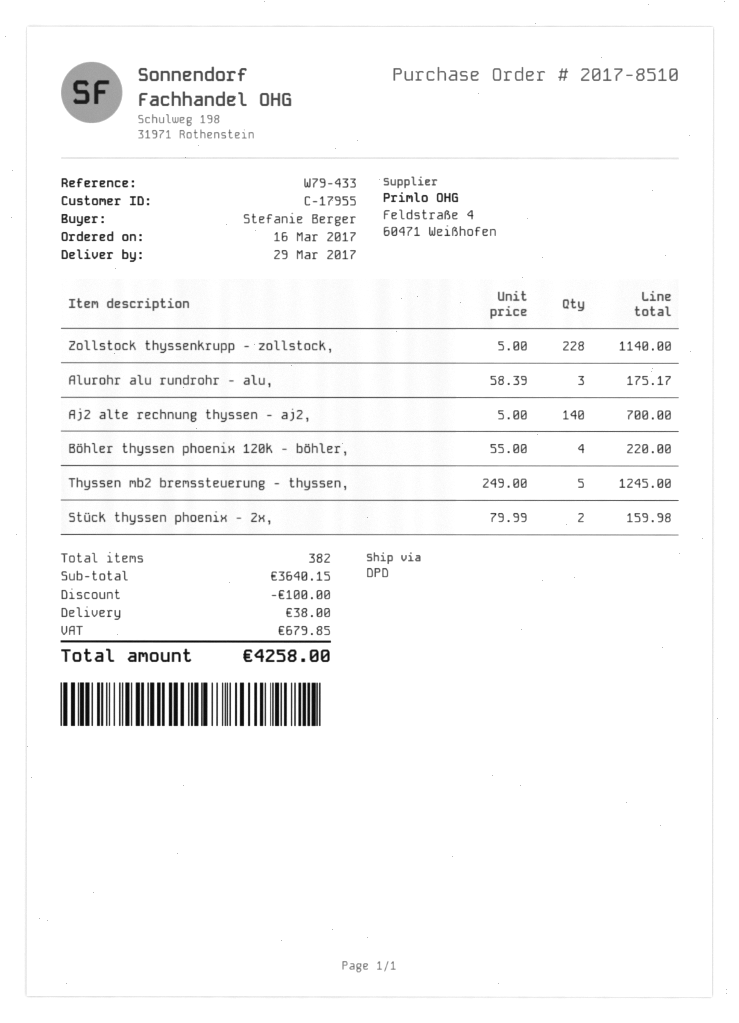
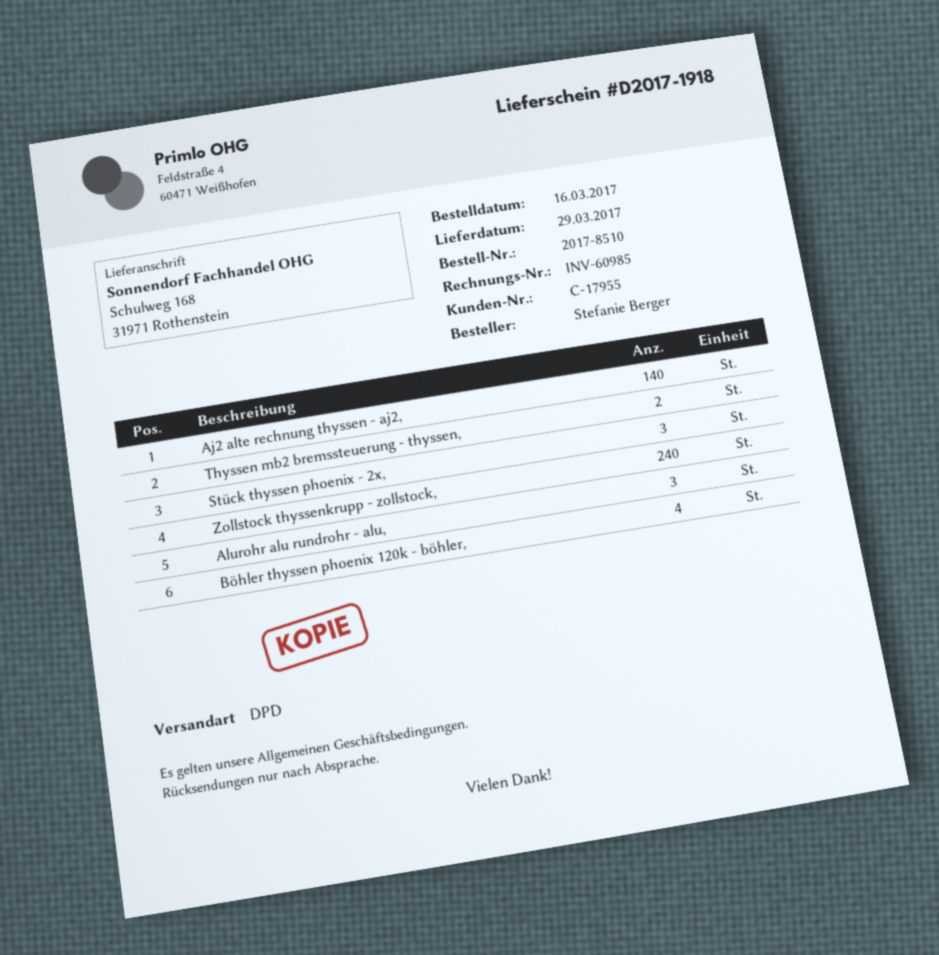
Zollstock thyssenkrupp - zollstock,: 228 -> 240
Thyssen mb2 bremssteuerung - thyssen,: 5 -> 2
Stück thyssen phoenix - 2x,: 2 -> 3

